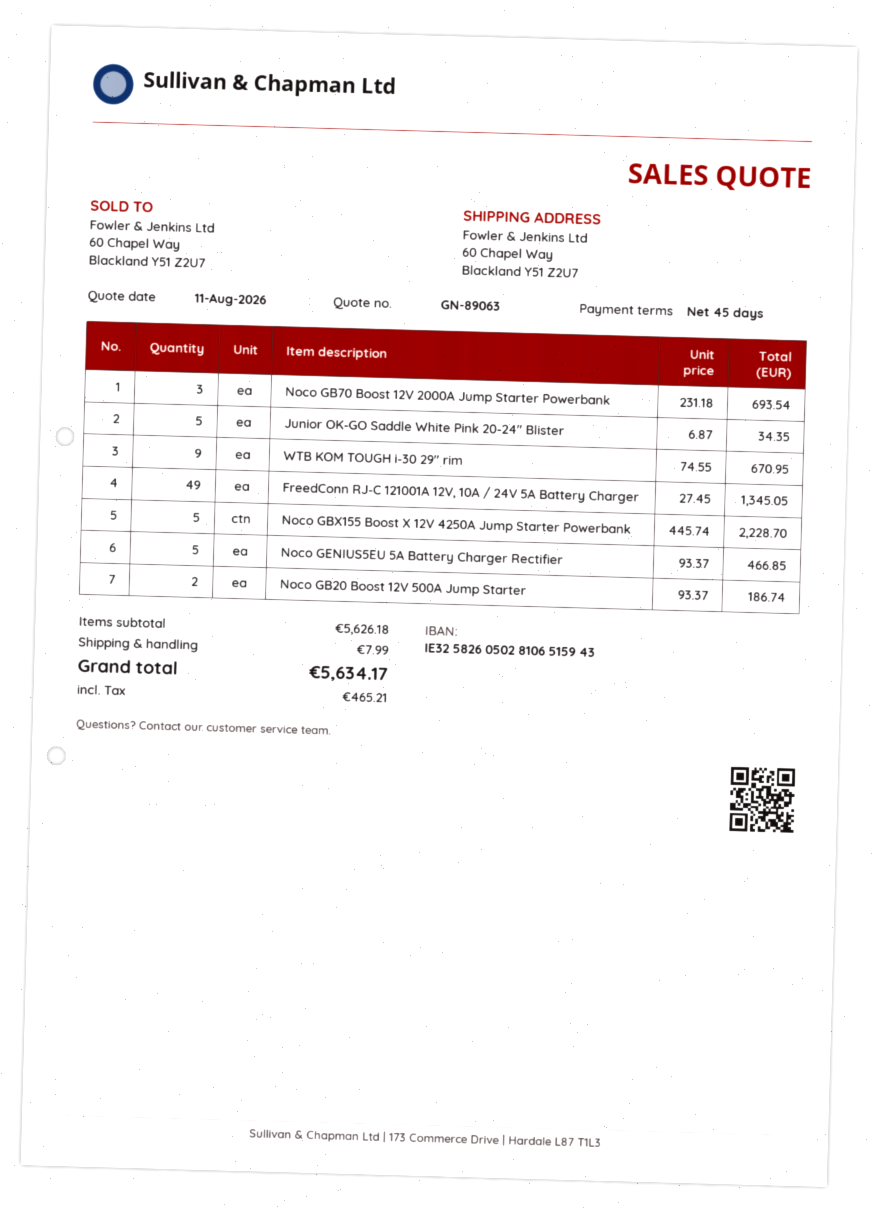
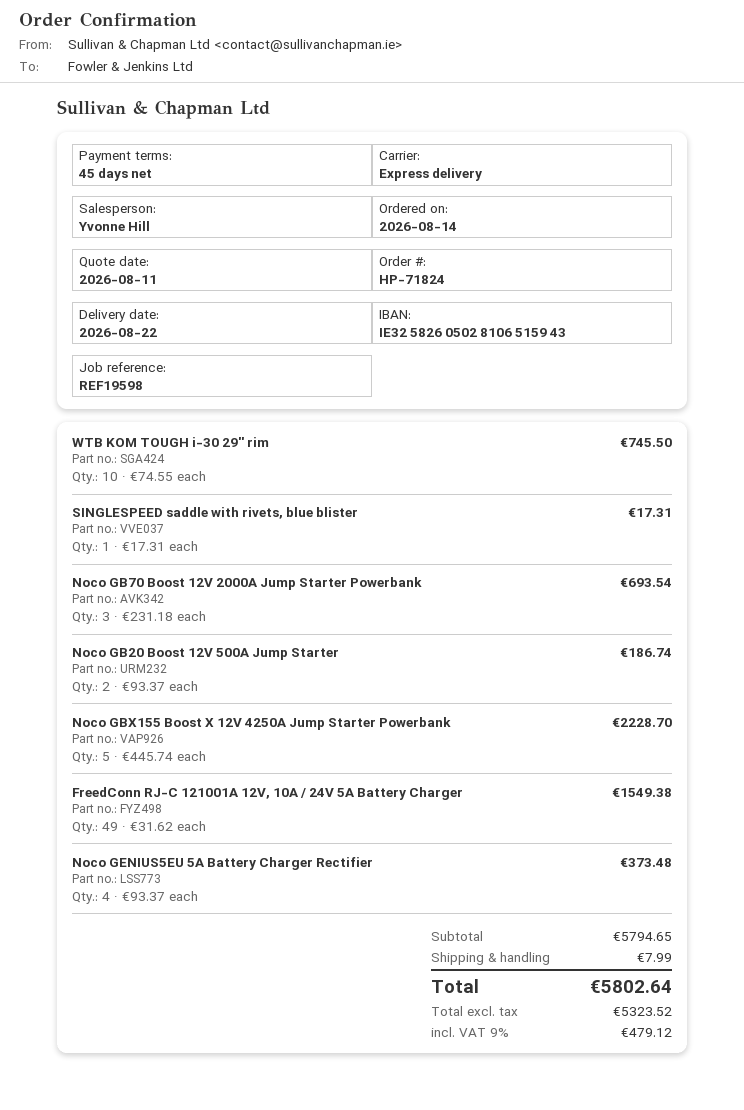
Junior OK-GO Saddle White Pink 20-24'' Blister: 5 x 6.87 = 34.35 -> none
WTB KOM TOUGH i-30 29'' rim: 9 x 74.55 = 670.95 -> 10 x 74.55 = 745.50
FreedConn RJ-C 121001A 12V, 10A / 24V 5A Battery Charger: 49 x 27.45 = 1345.05 -> 49 x 31.62 = 1549.38
Noco GENIUS5EU 5A Battery Charger Rectifier: 5 x 93.37 = 466.85 -> 4 x 93.37 = 373.48
SINGLESPEED saddle with rivets, blue blister: none -> 1 x 17.31 = 17.31
subtotal: 5626.18 -> 5794.65
tax: 465.21 -> 479.12
total: 5634.17 -> 5802.64

